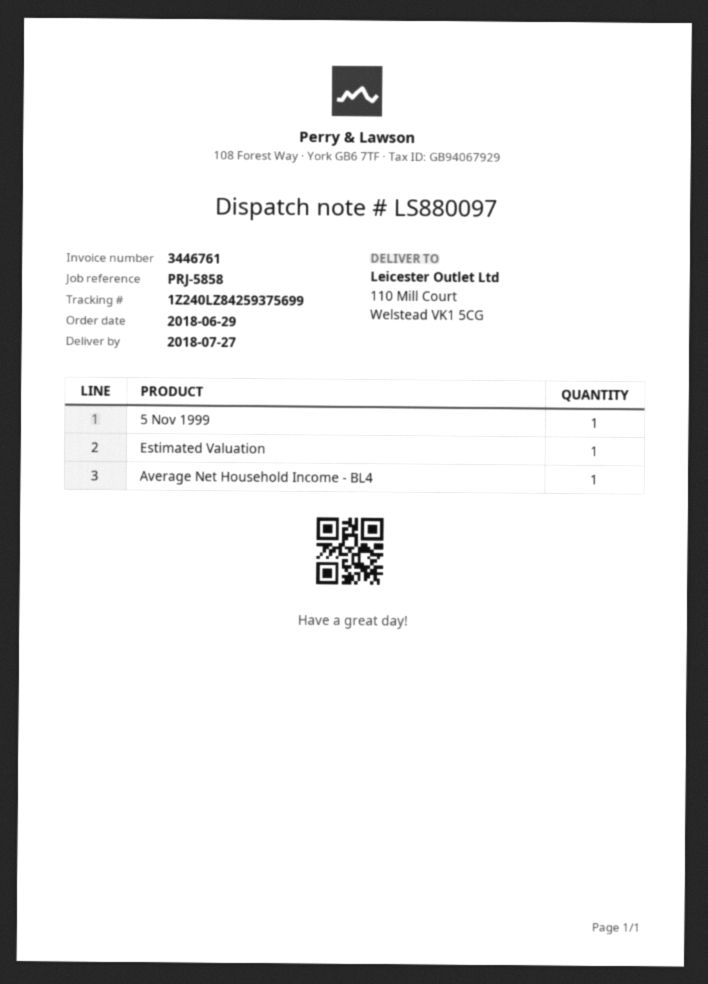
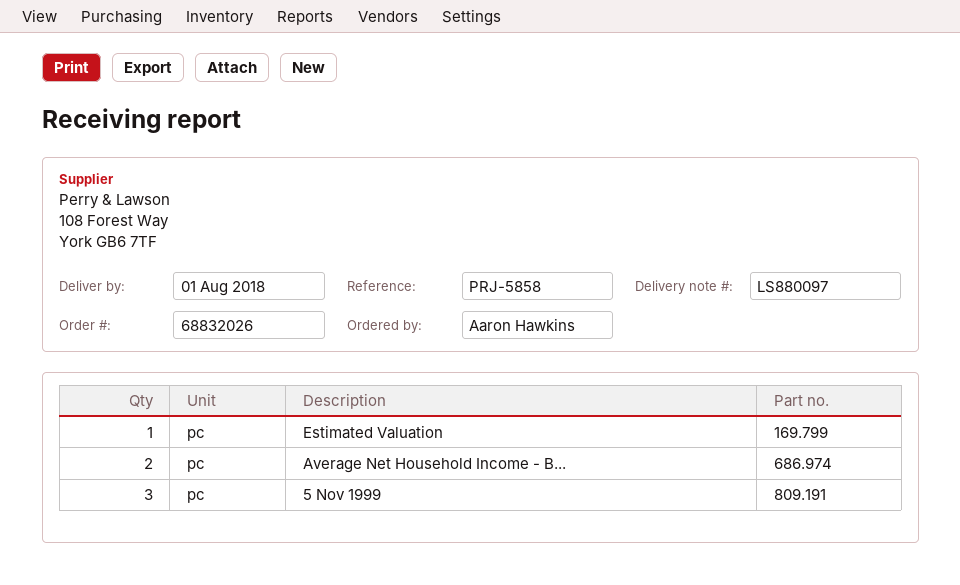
delivery date: 2018-07-27 -> 2018-08-01
5 Nov 1999: 1 -> 3
Average Net Household Income - BL4: 1 -> 2

